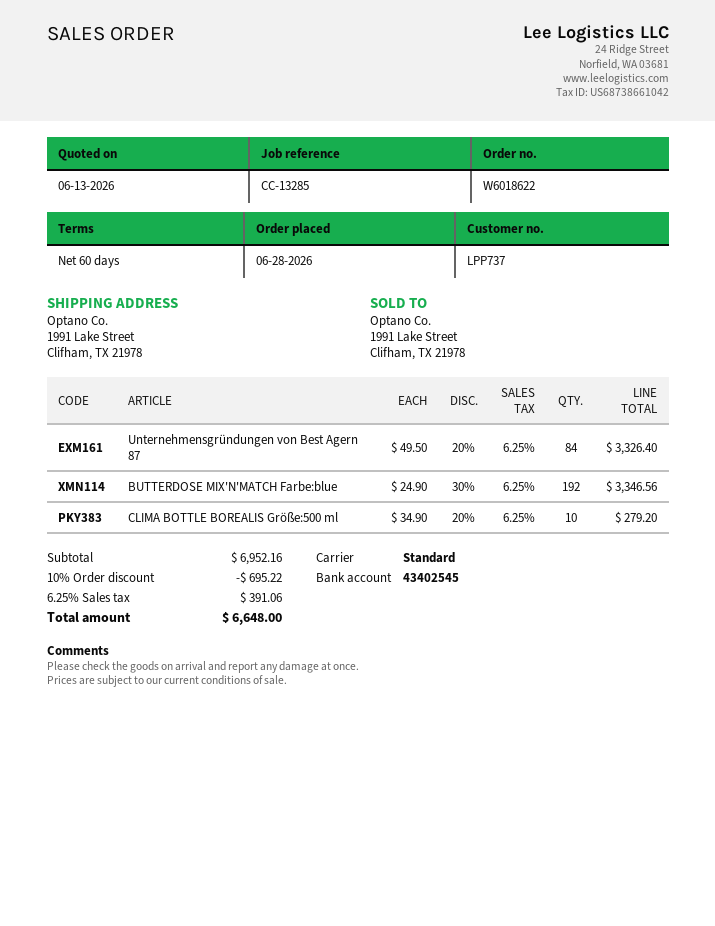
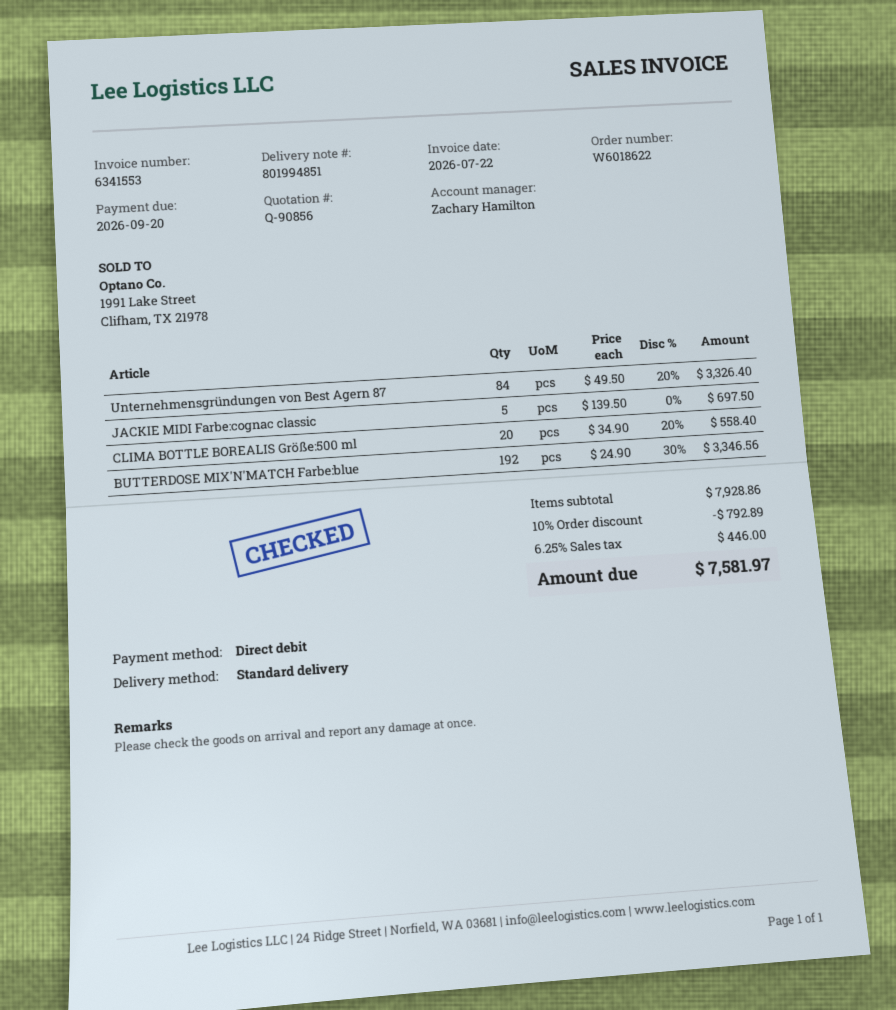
CLIMA BOTTLE BOREALIS Größe:500 ml: 10 x 34.90 - 20% = 279.20 -> 20 x 34.90 - 20% = 558.40
JACKIE MIDI Farbe:cognac classic: none -> 5 x 139.50 = 697.50
subtotal: 6952.16 -> 7928.86
discount: 10% = 695.22 -> 10% = 792.89
tax: 6.25% = 391.06 -> 6.25% = 446.00
total: 6648.00 -> 7581.97

